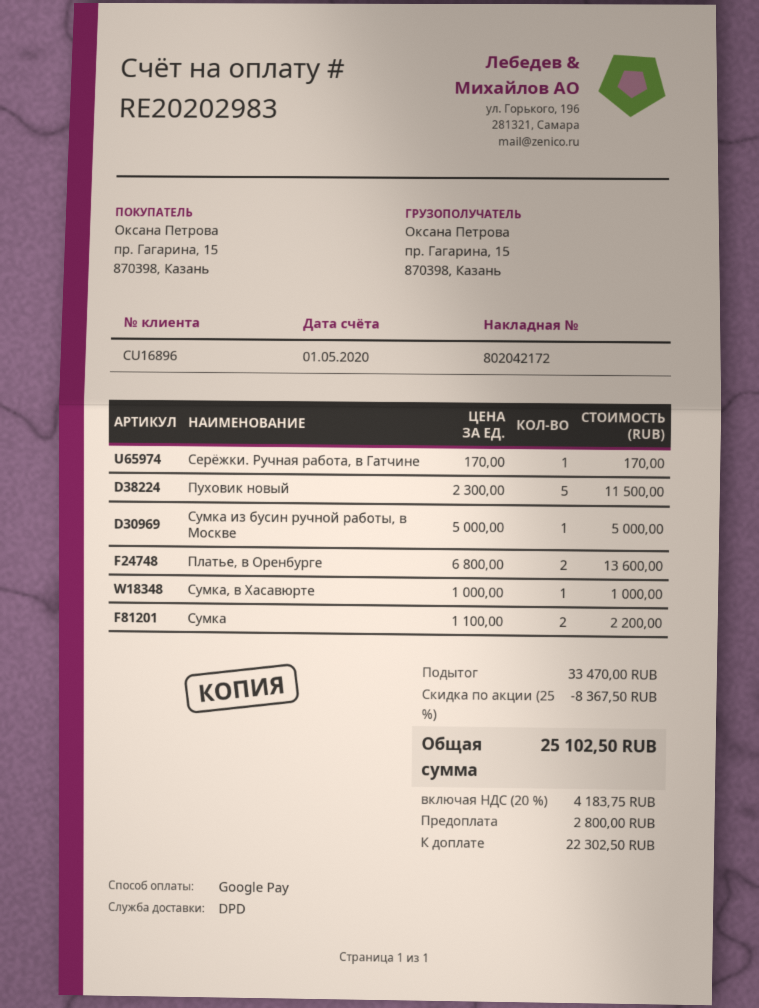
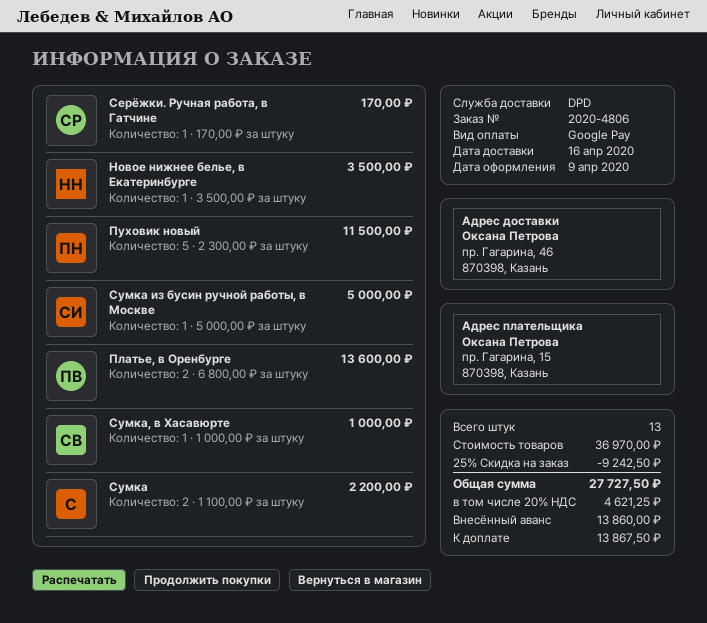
ship to: пр. Гагарина, 15, 870398, Казань -> пр. Гагарина, 46, 870398, Казань
Новое нижнее белье, в Екатеринбурге: none -> 1 x 3500.00 = 3500.00
subtotal: 33470.00 -> 36970.00
discount: 25% = 8367.50 -> 25% = 9242.50
tax: 20% = 4183.75 -> 20% = 4621.25
total: 25102.50 -> 27727.50
deposit: 2800.00 -> 13860.00
balance: 22302.50 -> 13867.50

